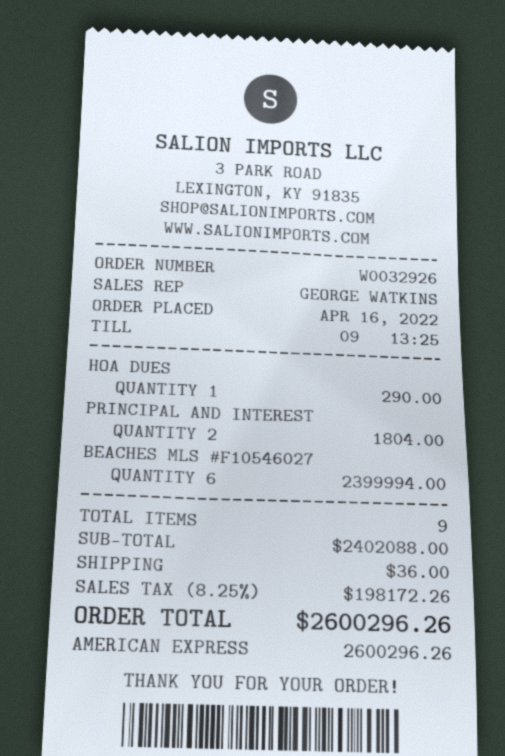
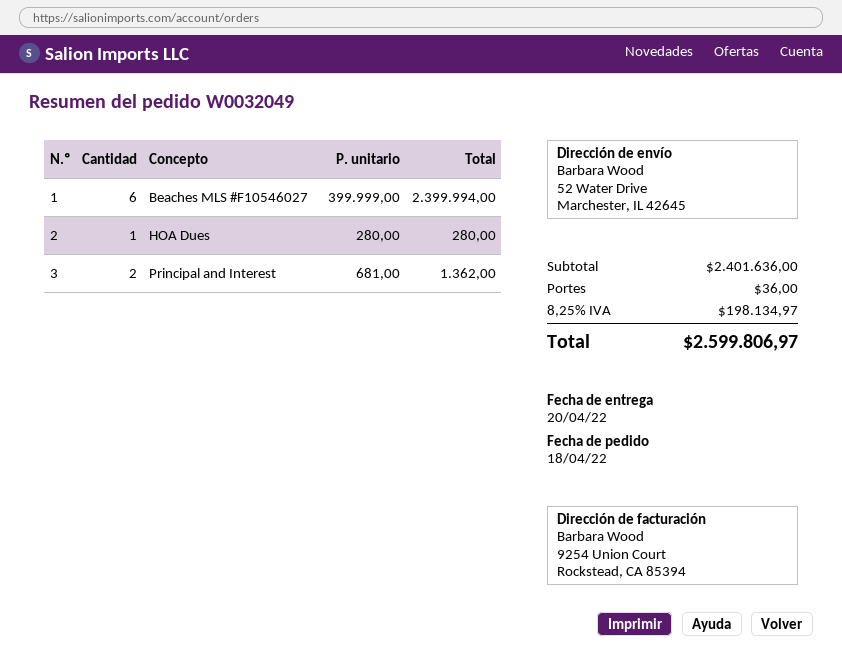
order number: W0032926 -> W0032049
order date: 2022-04-16 -> 2022-04-18
HOA DUES: 1 for 290.00 -> 1 for 280.00
PRINCIPAL AND INTEREST: 2 for 1804.00 -> 2 for 1362.00
subtotal: 2402088.00 -> 2401636.00
tax: 8.25% = 198172.26 -> 8.25% = 198134.97
total: 2600296.26 -> 2599806.97

